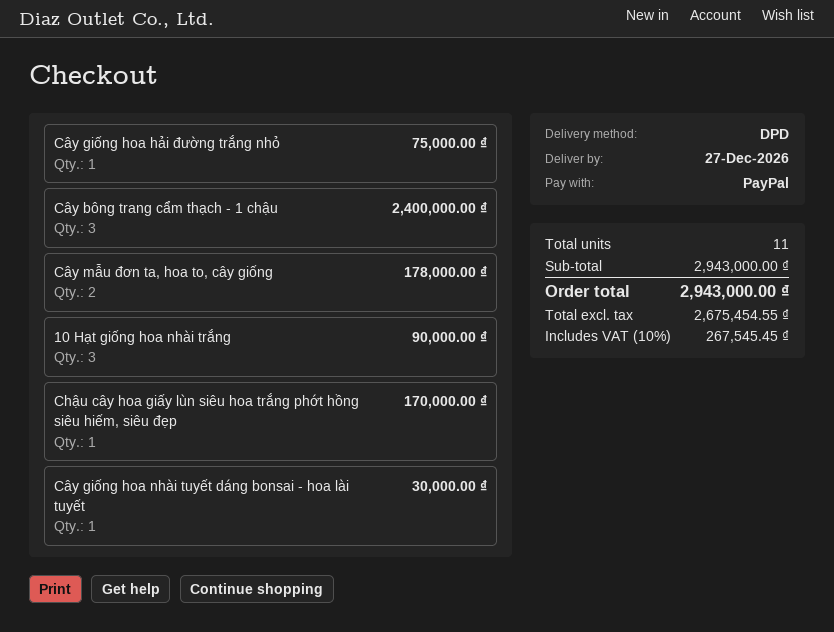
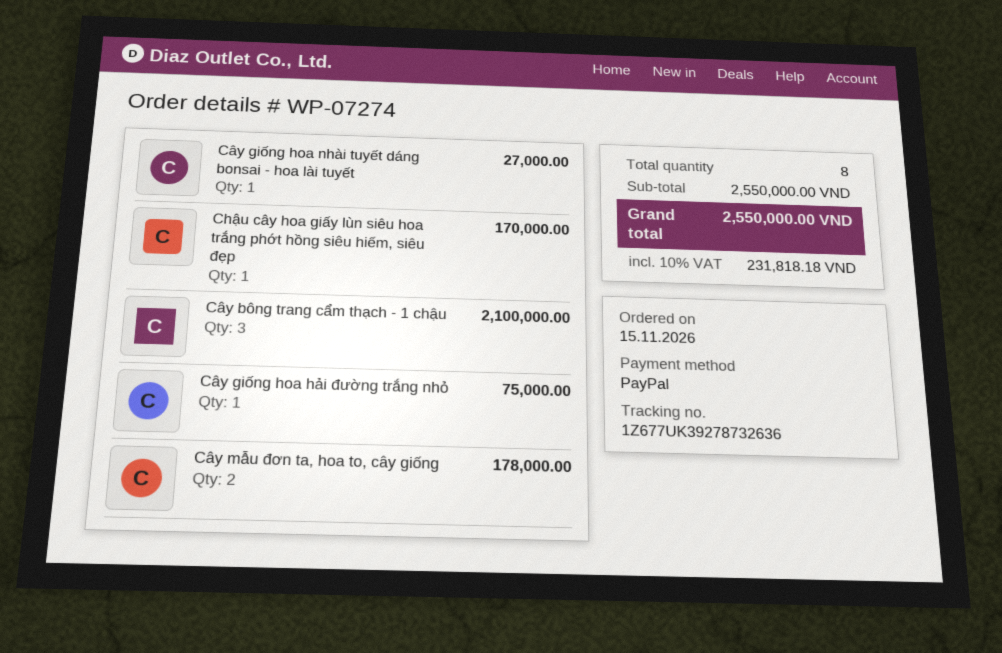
Cây bông trang cẩm thạch - 1 chậu: 3 for 2400000.00 -> 3 for 2100000.00
10 Hạt giống hoa nhài trắng: 3 for 90000.00 -> none
Cây giống hoa nhài tuyết dáng bonsai - hoa lài tuyết: 1 for 30000.00 -> 1 for 27000.00
total quantity: 11 -> 8
subtotal: 2943000.00 -> 2550000.00
tax: 10% = 267545.45 -> 10% = 231818.18
total: 2943000.00 -> 2550000.00

